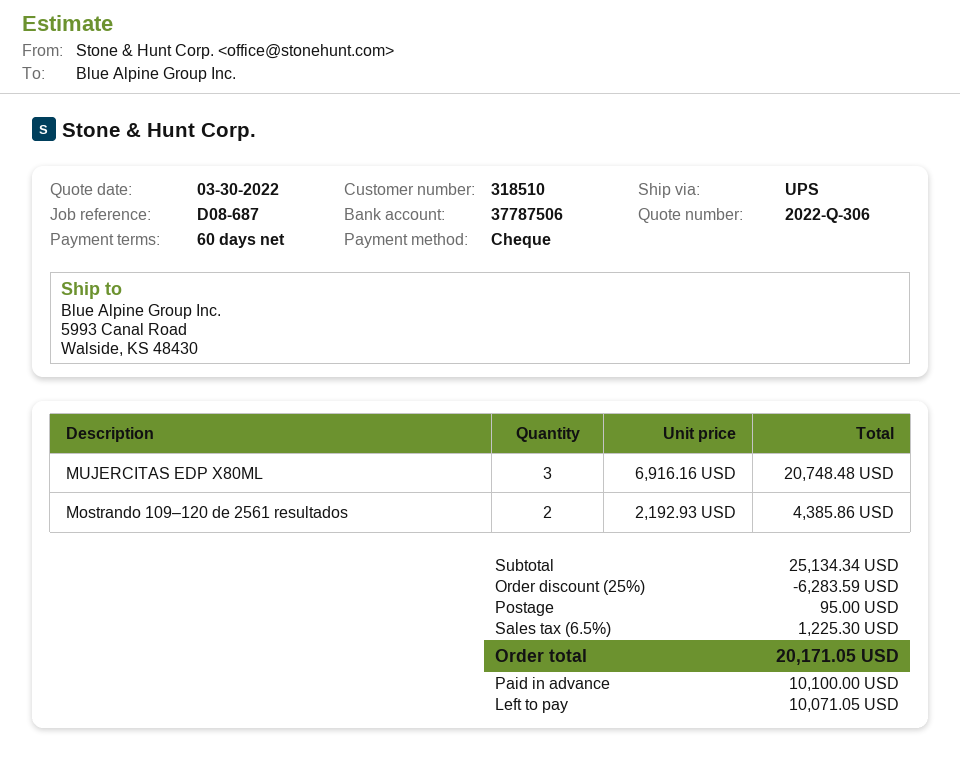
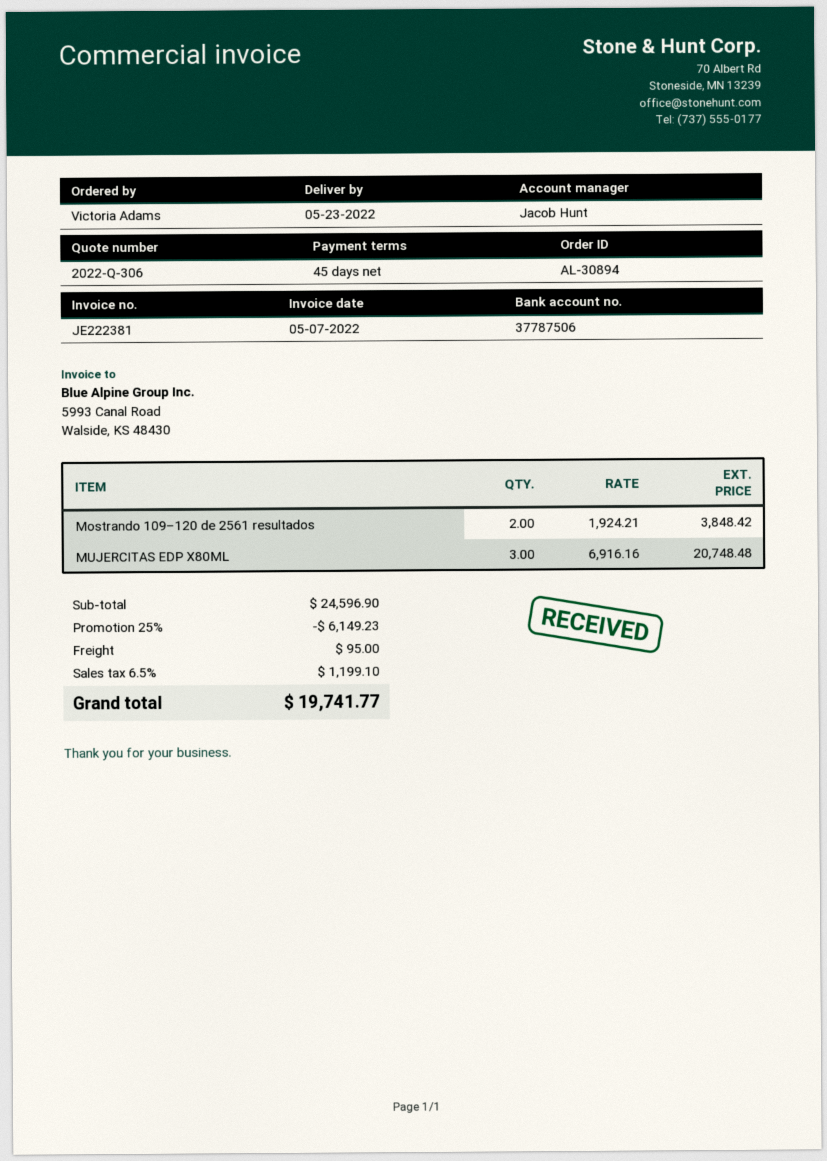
payment terms: 60 days -> 45 days
Mostrando 109–120 de 2561 resultados: 2 x 2192.93 = 4385.86 -> 2 x 1924.21 = 3848.42
subtotal: 25134.34 -> 24596.90
discount: 25% = 6283.59 -> 25% = 6149.23
tax: 6.5% = 1225.30 -> 6.5% = 1199.10
total: 20171.05 -> 19741.77

